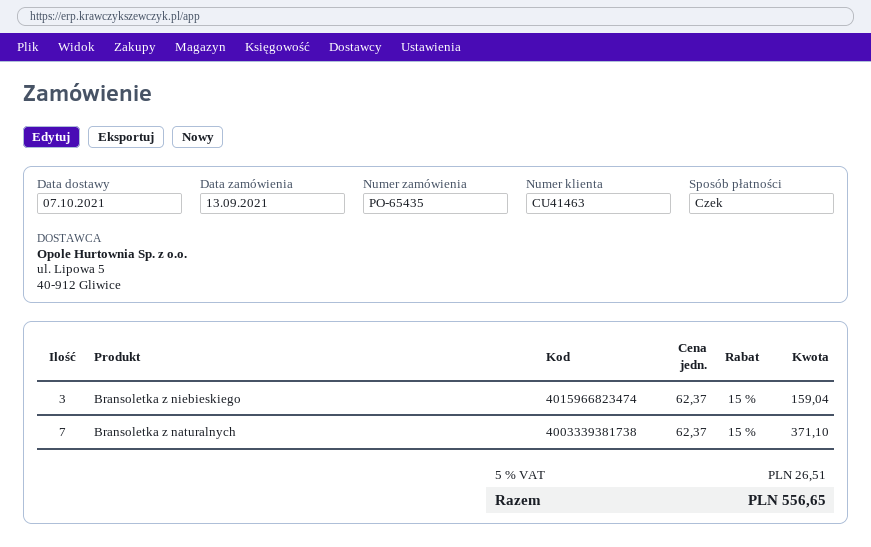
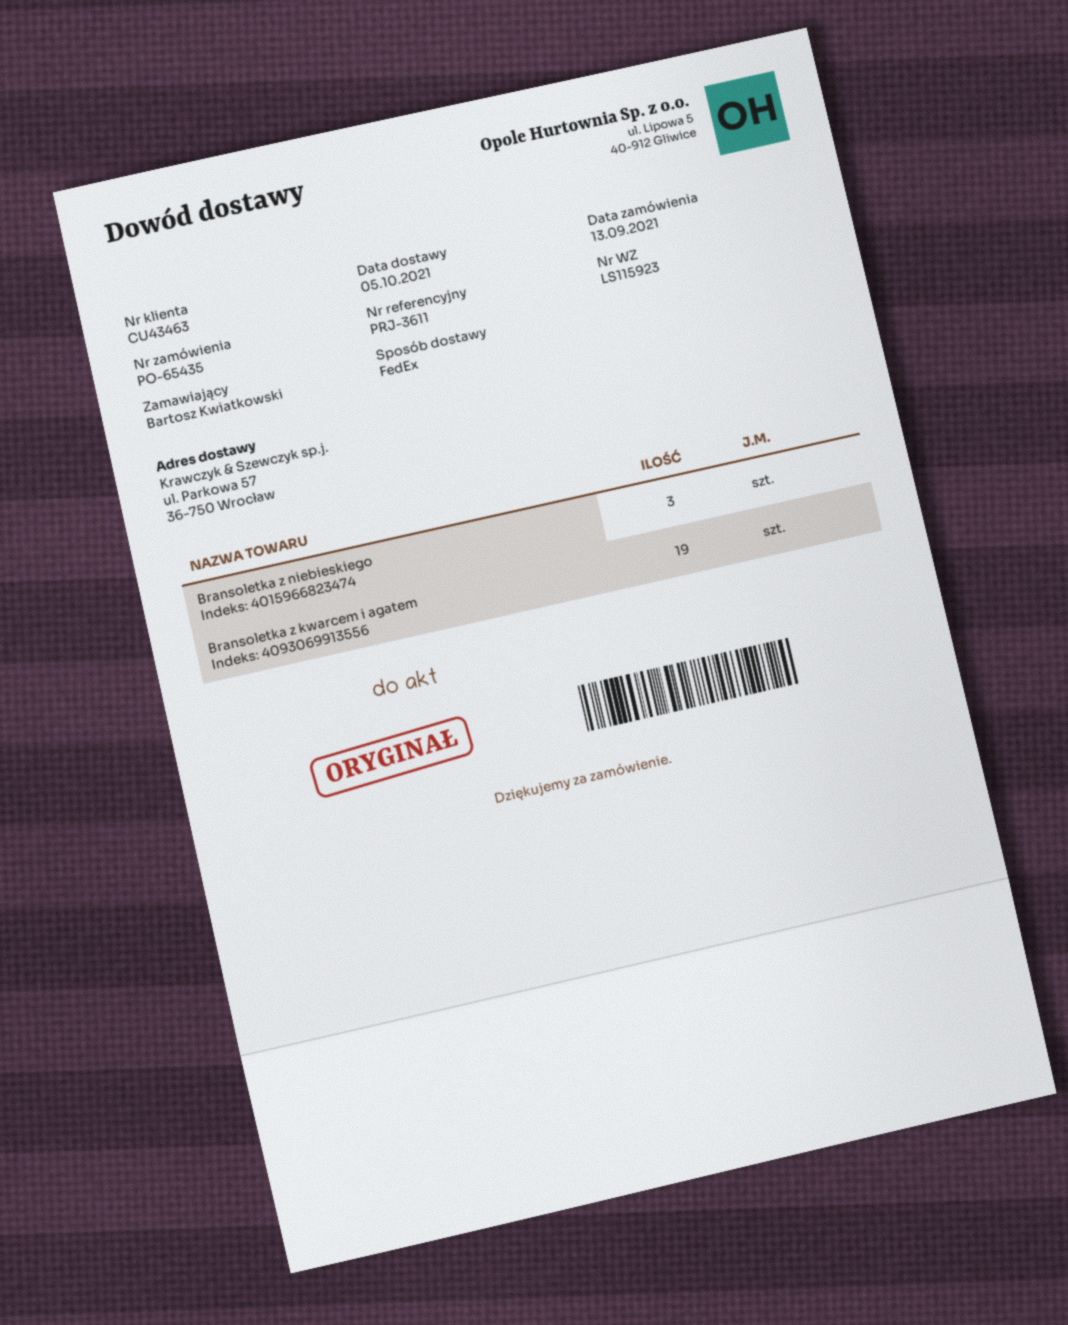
delivery date: 2021-10-07 -> 2021-10-05
customer number: CU41463 -> CU43463
Bransoletka z naturalnych: 7 -> none
Bransoletka z kwarcem i agatem: none -> 19

